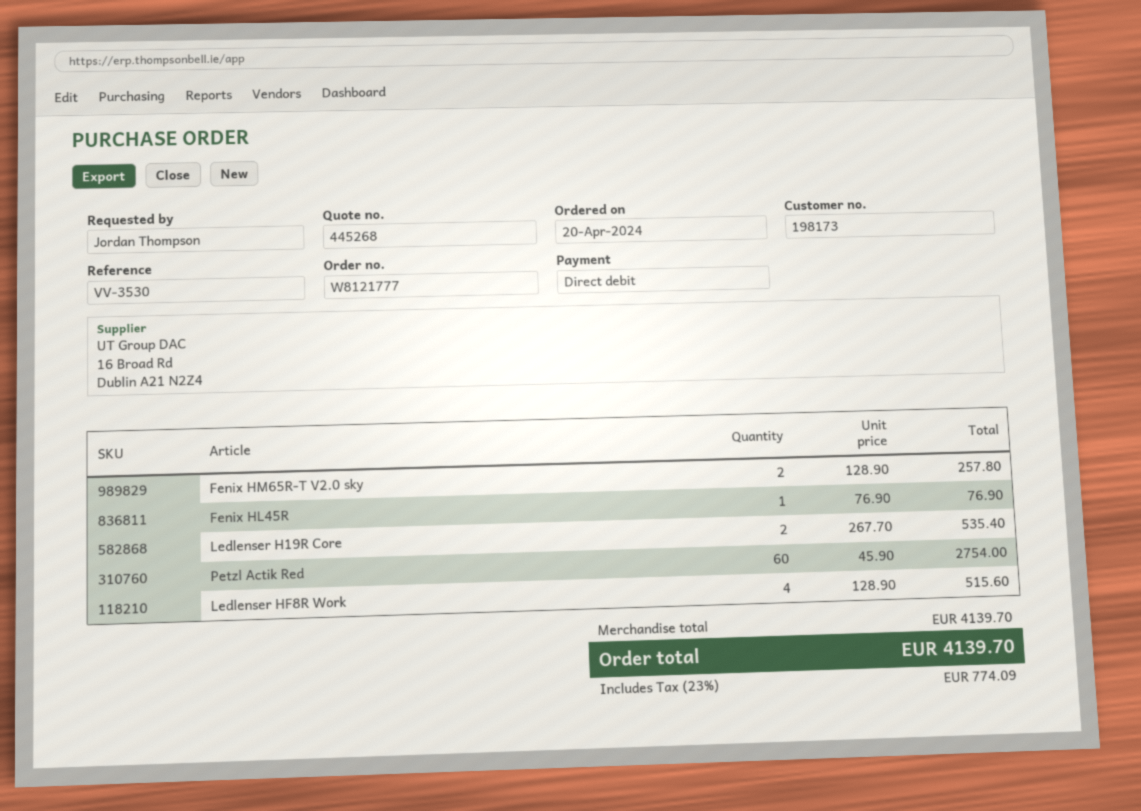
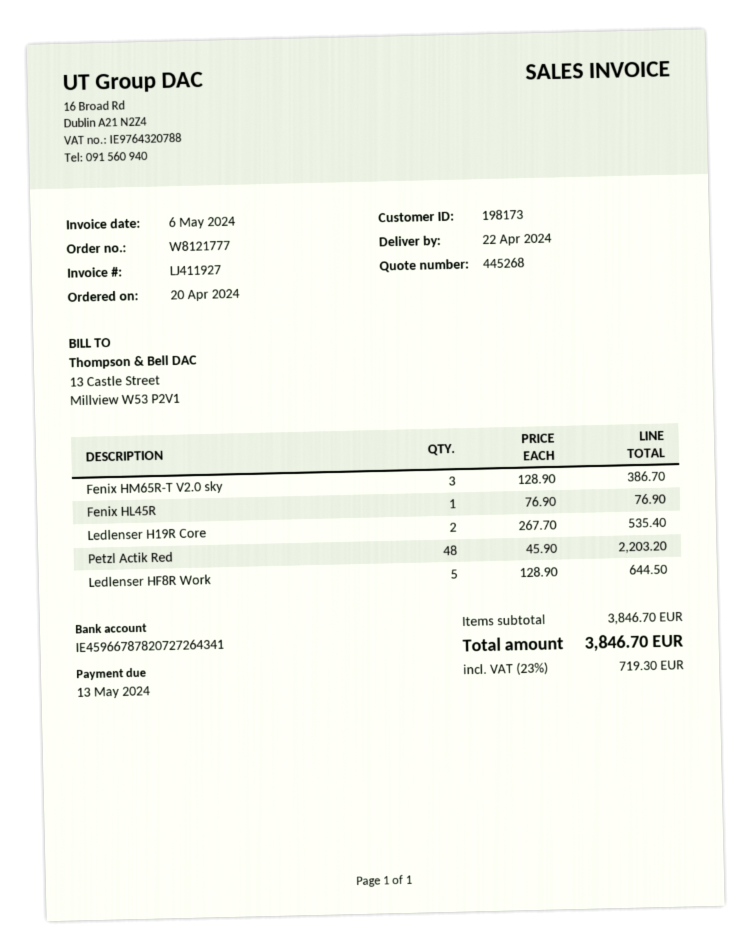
Fenix HM65R-T V2.0 sky: 2 x 128.90 = 257.80 -> 3 x 128.90 = 386.70
Petzl Actik Red: 60 x 45.90 = 2754.00 -> 48 x 45.90 = 2203.20
Ledlenser HF8R Work: 4 x 128.90 = 515.60 -> 5 x 128.90 = 644.50
subtotal: 4139.70 -> 3846.70
tax: 23% = 774.09 -> 23% = 719.30
total: 4139.70 -> 3846.70

